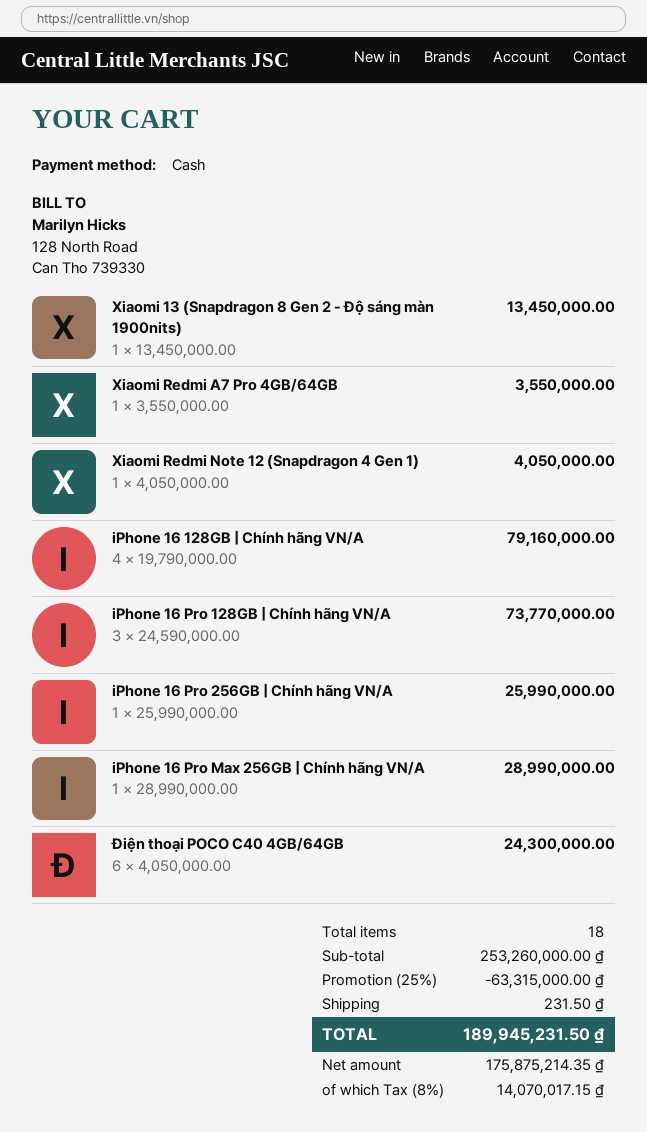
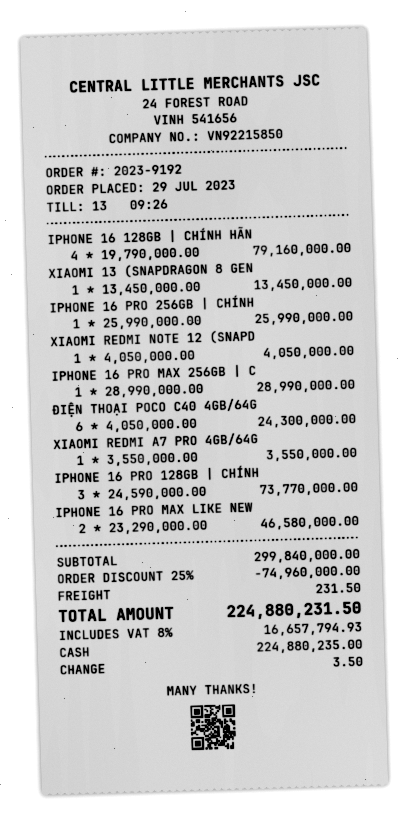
IPHONE 16 PRO MAX LIKE NEW: none -> 2 x 23290000.00 = 46580000.00
subtotal: 253260000.00 -> 299840000.00
discount: 25% = 63315000.00 -> 25% = 74960000.00
tax: 8% = 14070017.15 -> 8% = 16657794.93
total: 189945231.50 -> 224880231.50

